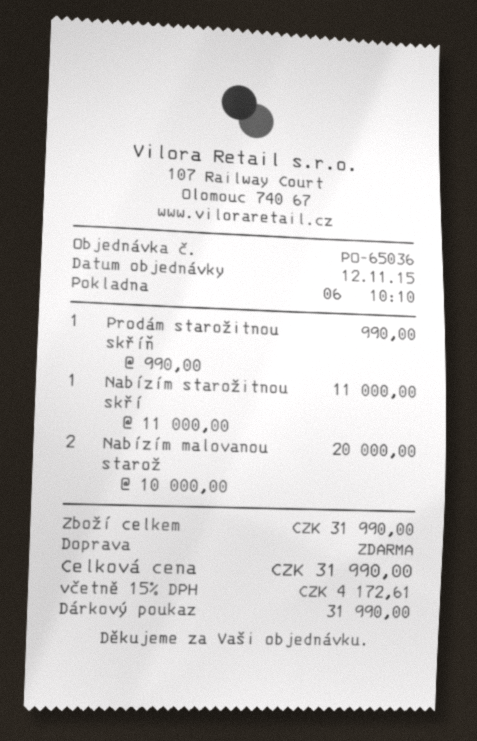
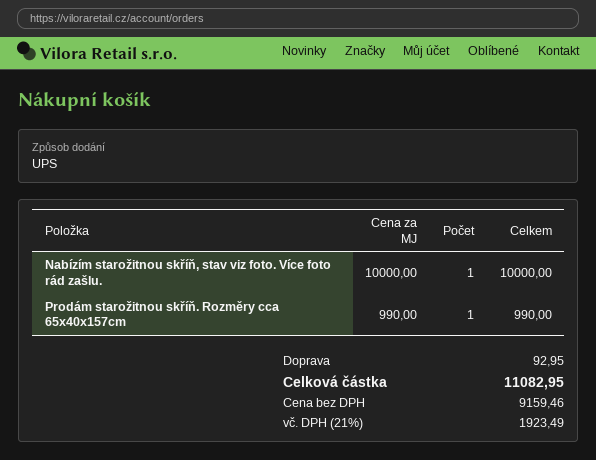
Nabízím starožitnou skří: 1 x 11000.00 = 11000.00 -> 1 x 10000.00 = 10000.00
Nabízím malovanou starož: 2 x 10000.00 = 20000.00 -> none
shipping: 0.00 -> 92.95
tax: 15% = 4172.61 -> 21% = 1923.49
total: 31990.00 -> 11082.95

